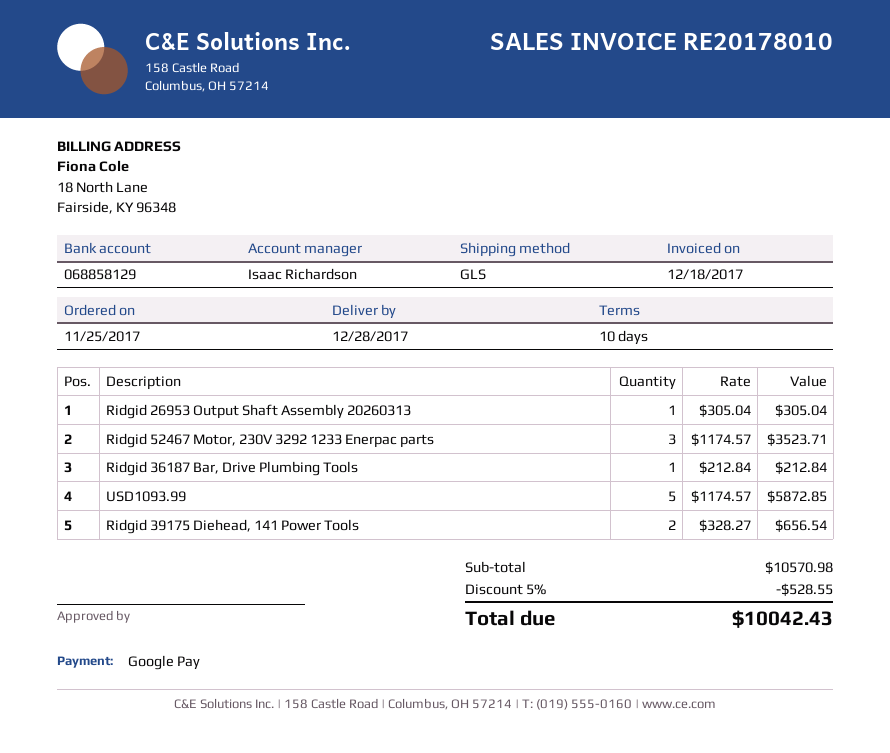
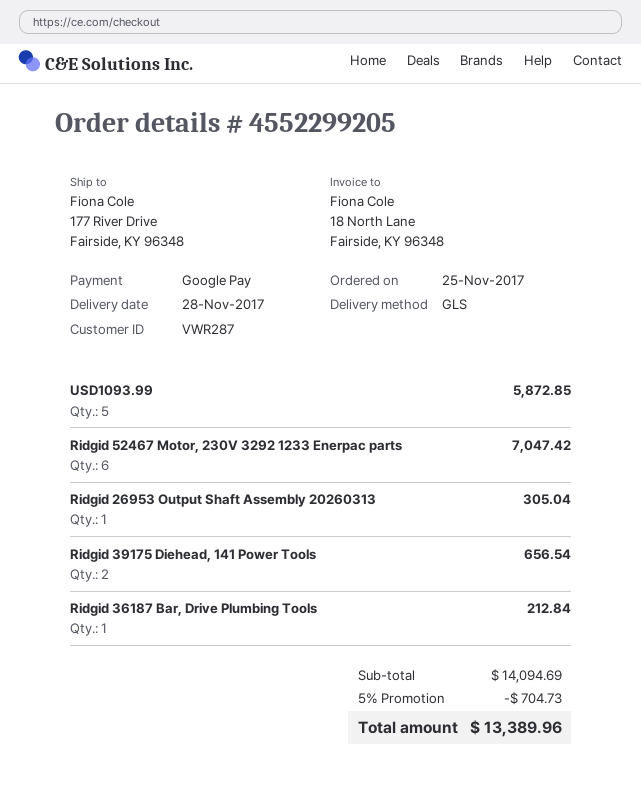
delivery date: 2017-12-28 -> 2017-11-28
Ridgid 52467 Motor, 230V 3292 1233 Enerpac parts: 3 for 3523.71 -> 6 for 7047.42
subtotal: 10570.98 -> 14094.69
discount: 5% = 528.55 -> 5% = 704.73
total: 10042.43 -> 13389.96

